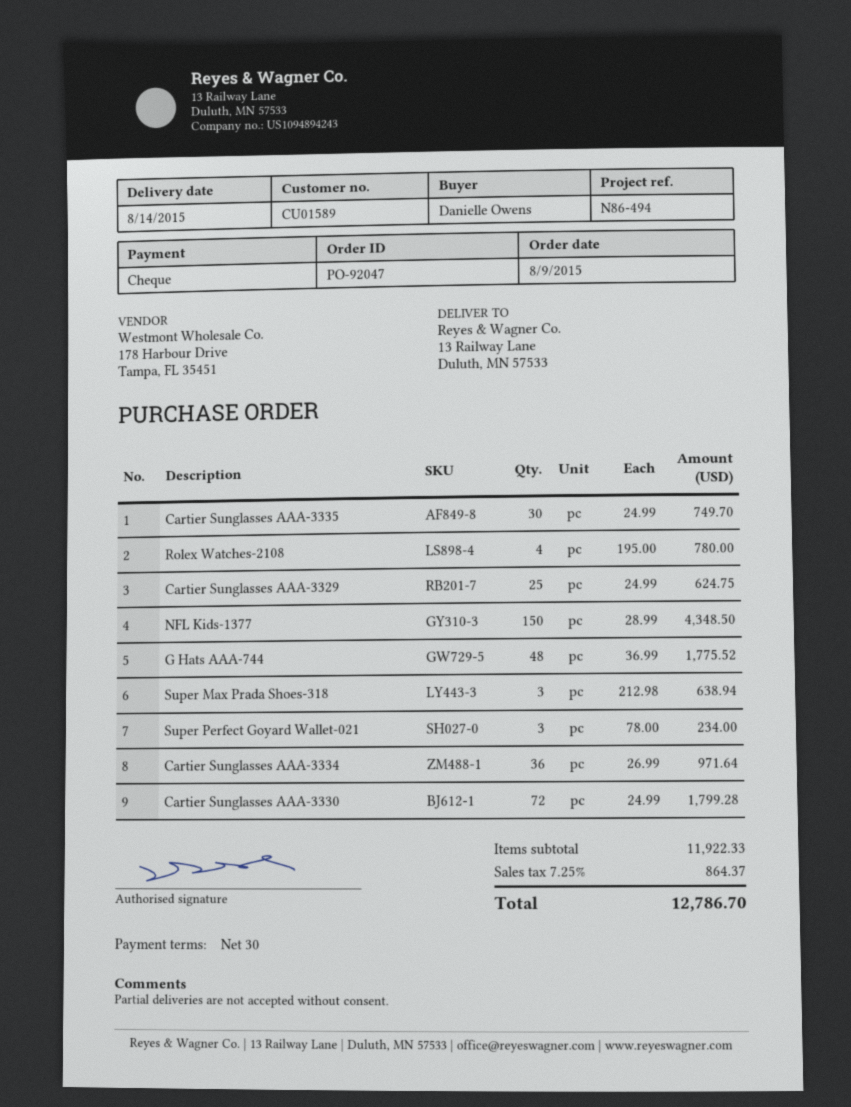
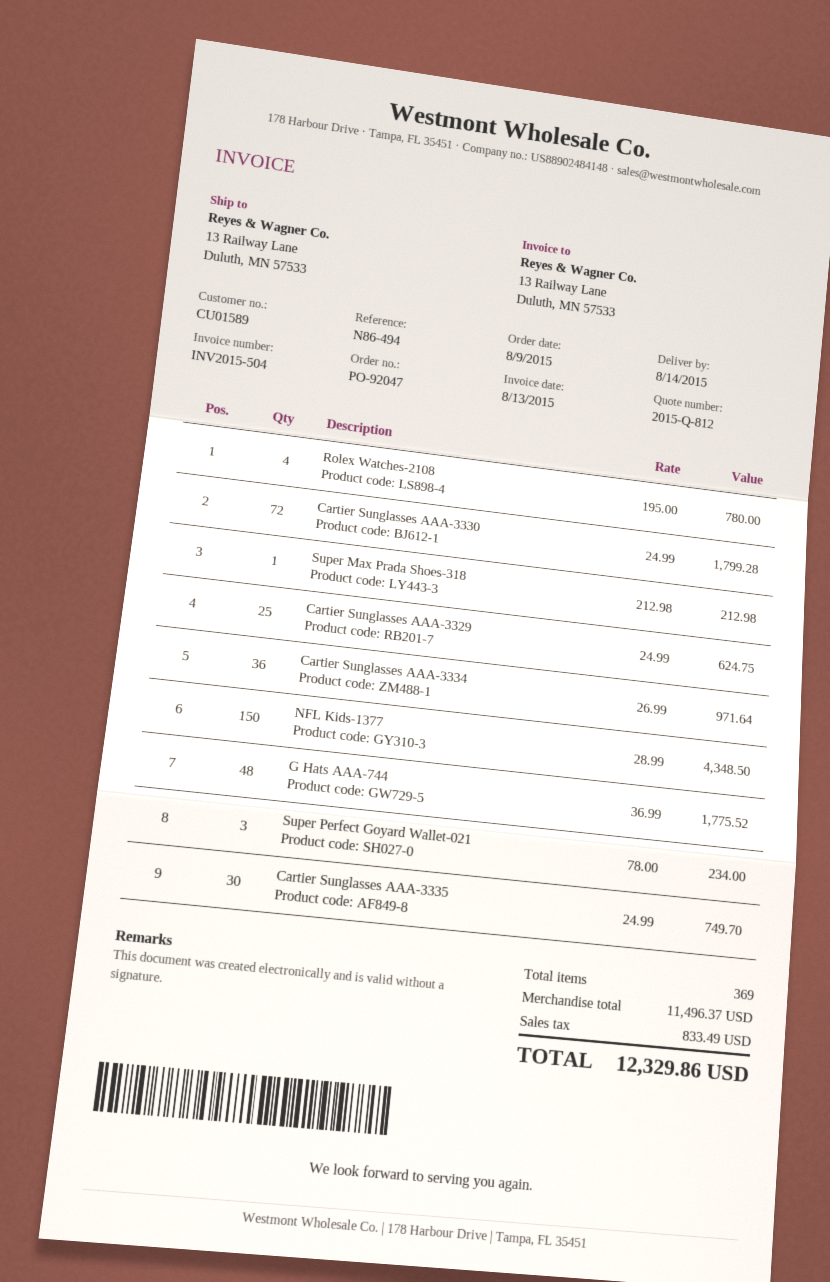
Super Max Prada Shoes-318: 3 x 212.98 = 638.94 -> 1 x 212.98 = 212.98
subtotal: 11922.33 -> 11496.37
tax: 864.37 -> 833.49
total: 12786.70 -> 12329.86

